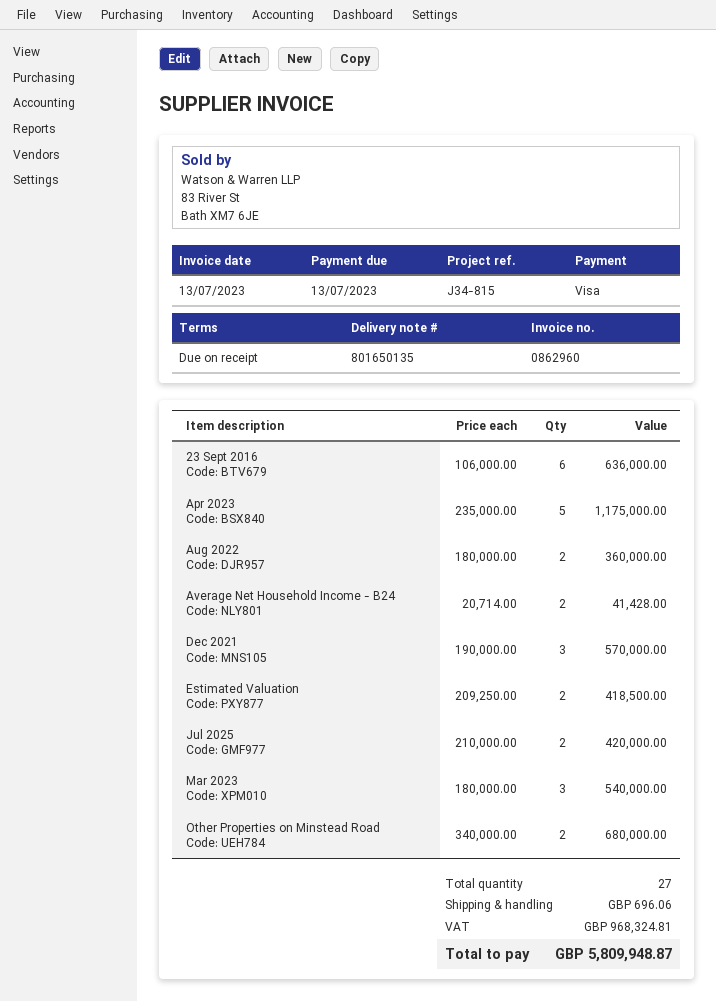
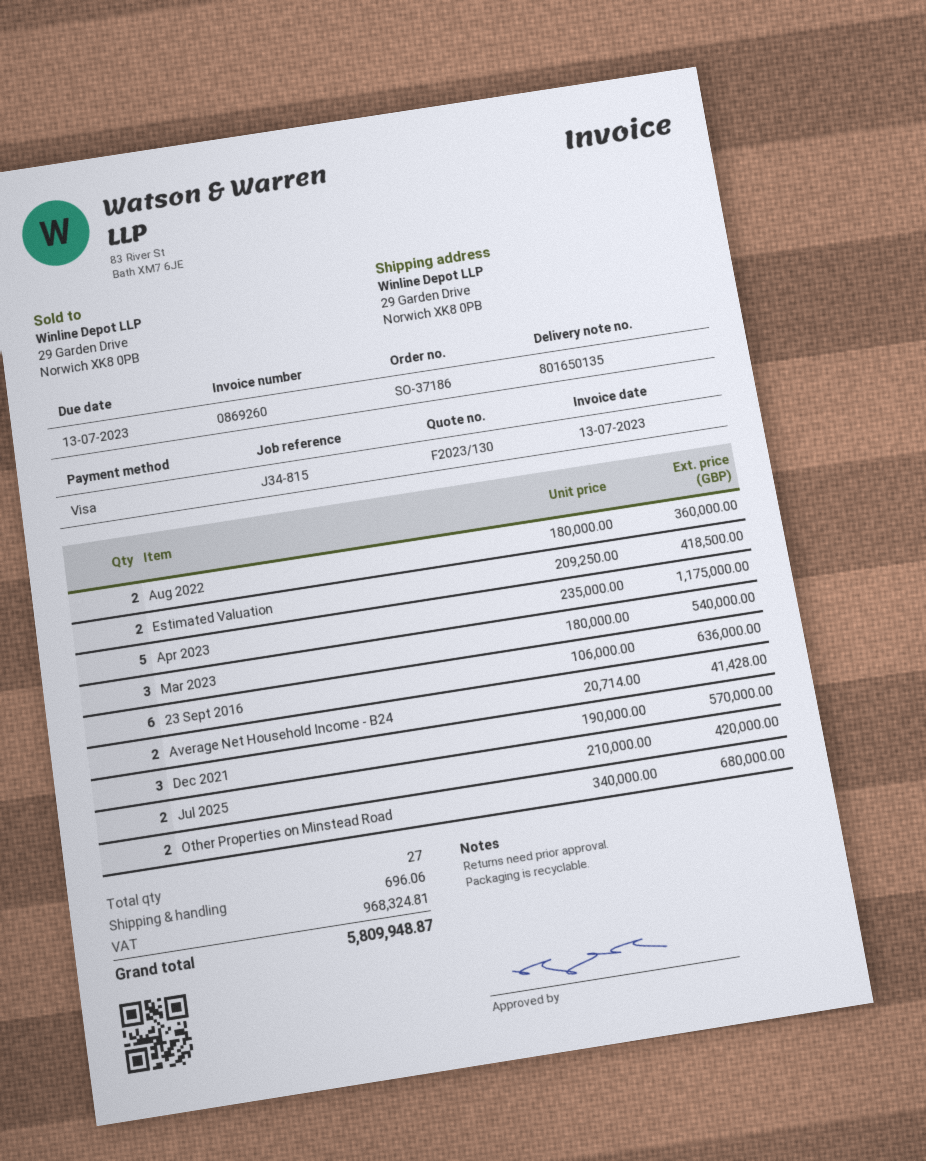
invoice number: 0862960 -> 0869260

